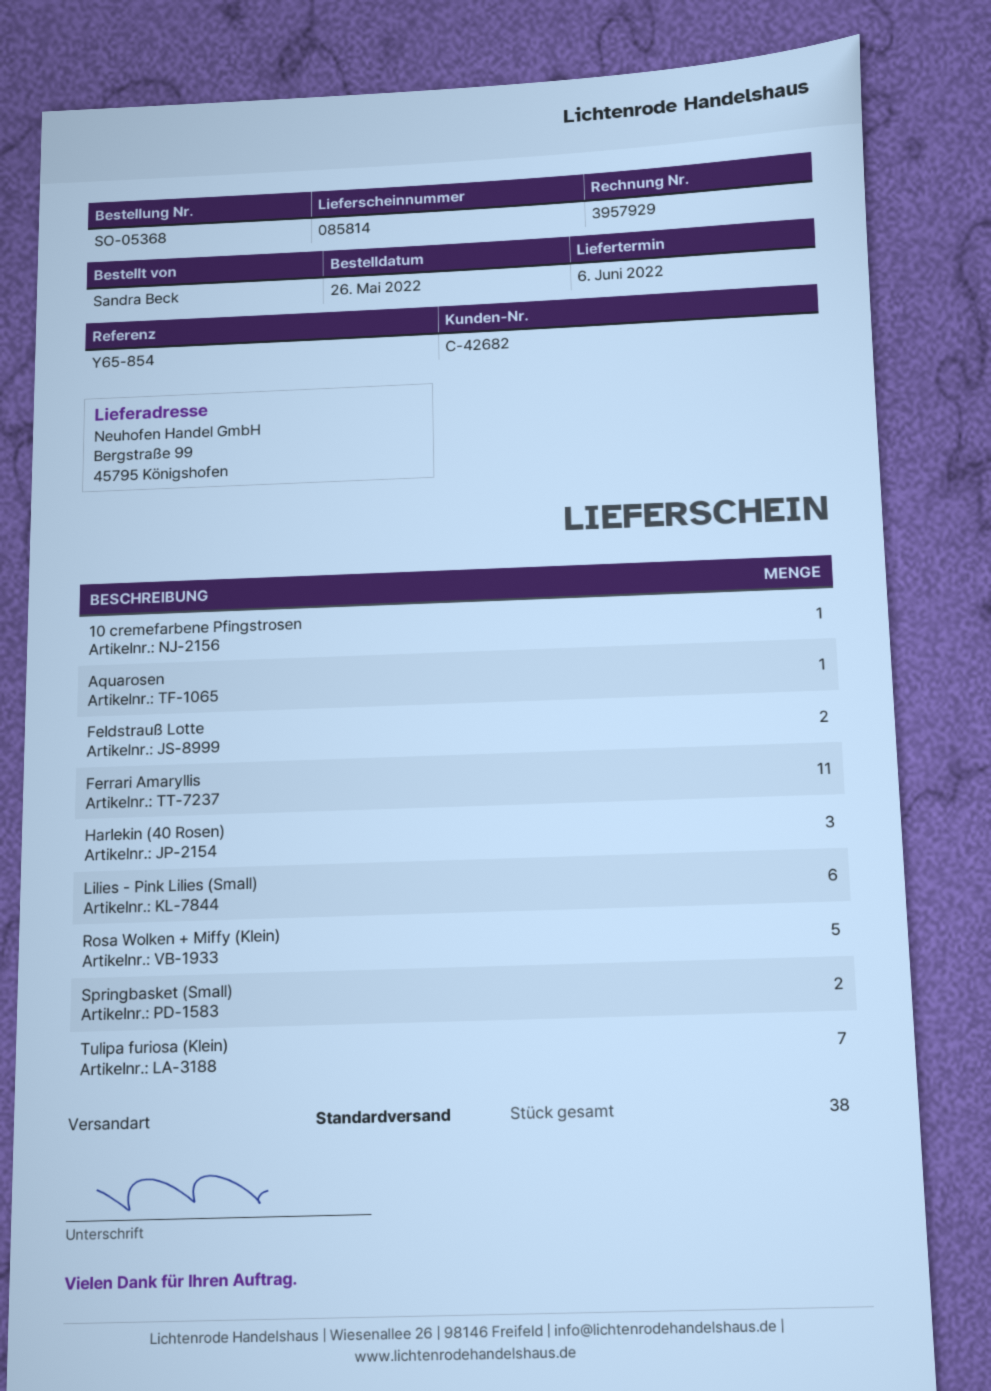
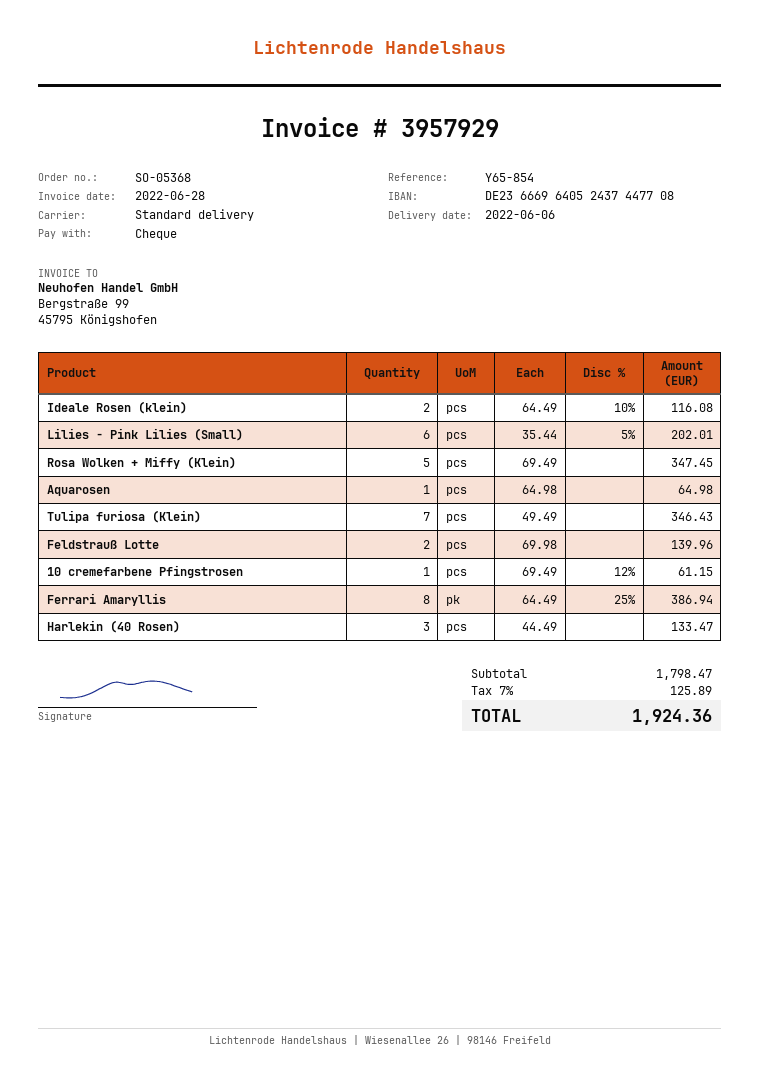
Ferrari Amaryllis: 11 -> 8
Springbasket (Small): 2 -> none
Ideale Rosen (klein): none -> 2

